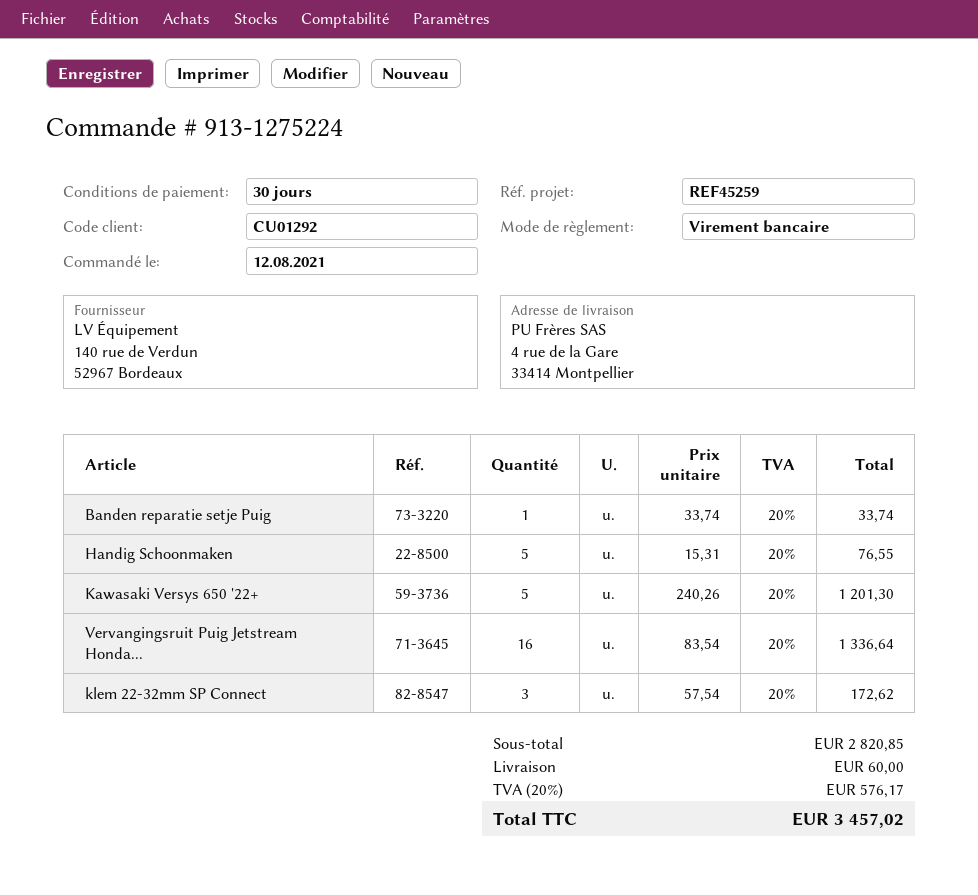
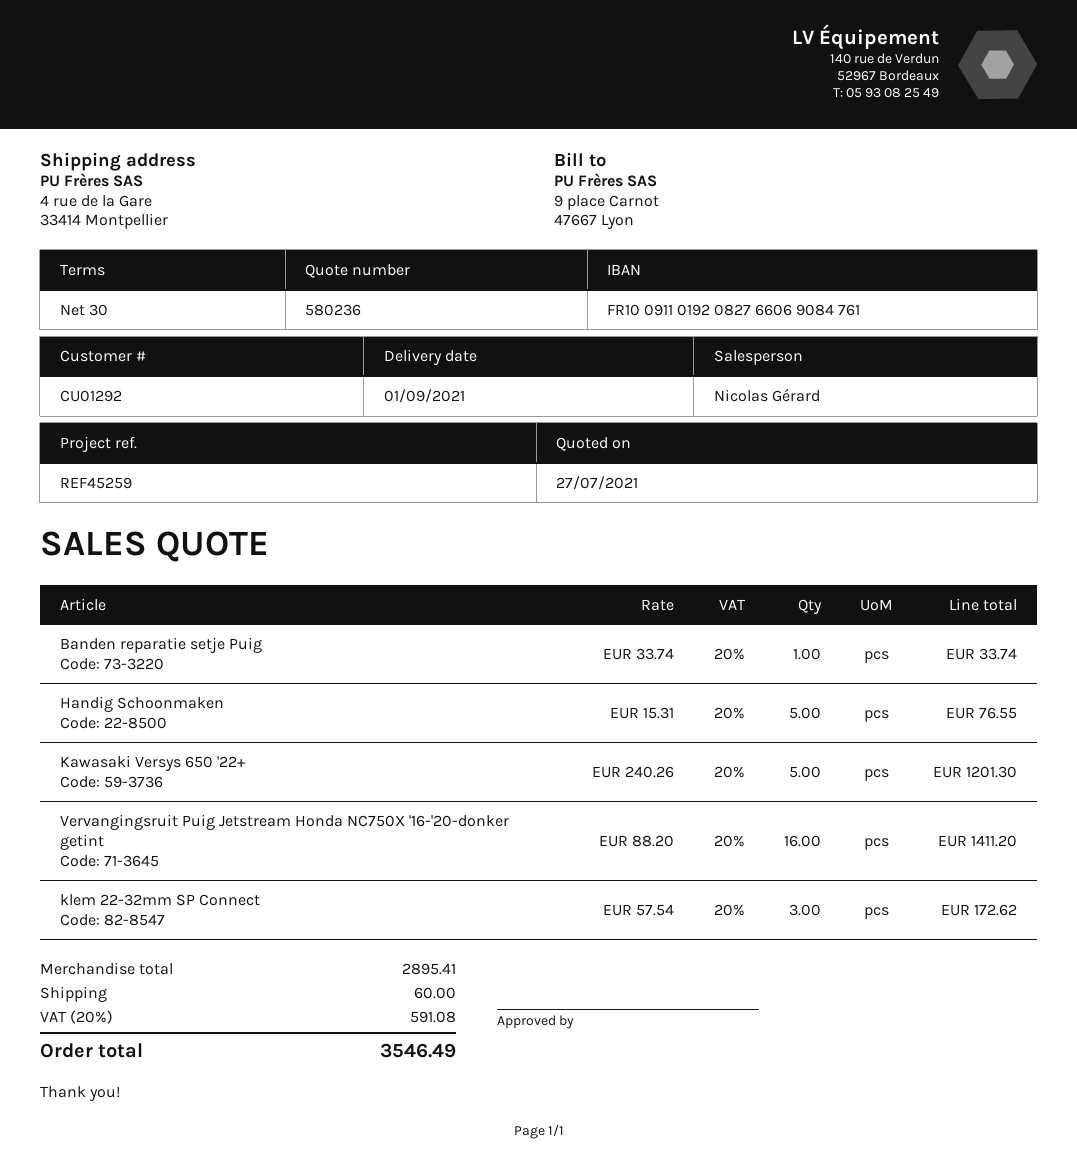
Vervangingsruit Puig Jetstream Honda...: 16 x 83.54 = 1336.64 -> 16 x 88.20 = 1411.20
subtotal: 2820.85 -> 2895.41
tax: 20% = 576.17 -> 20% = 591.08
total: 3457.02 -> 3546.49

